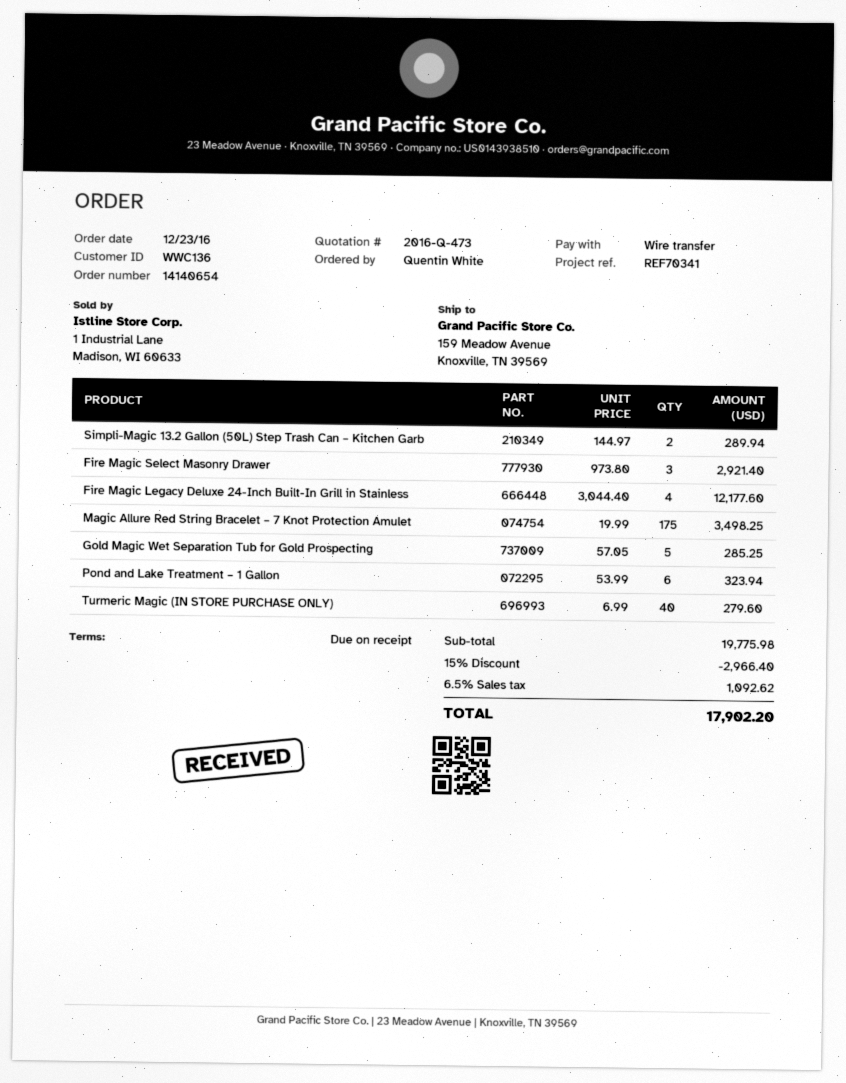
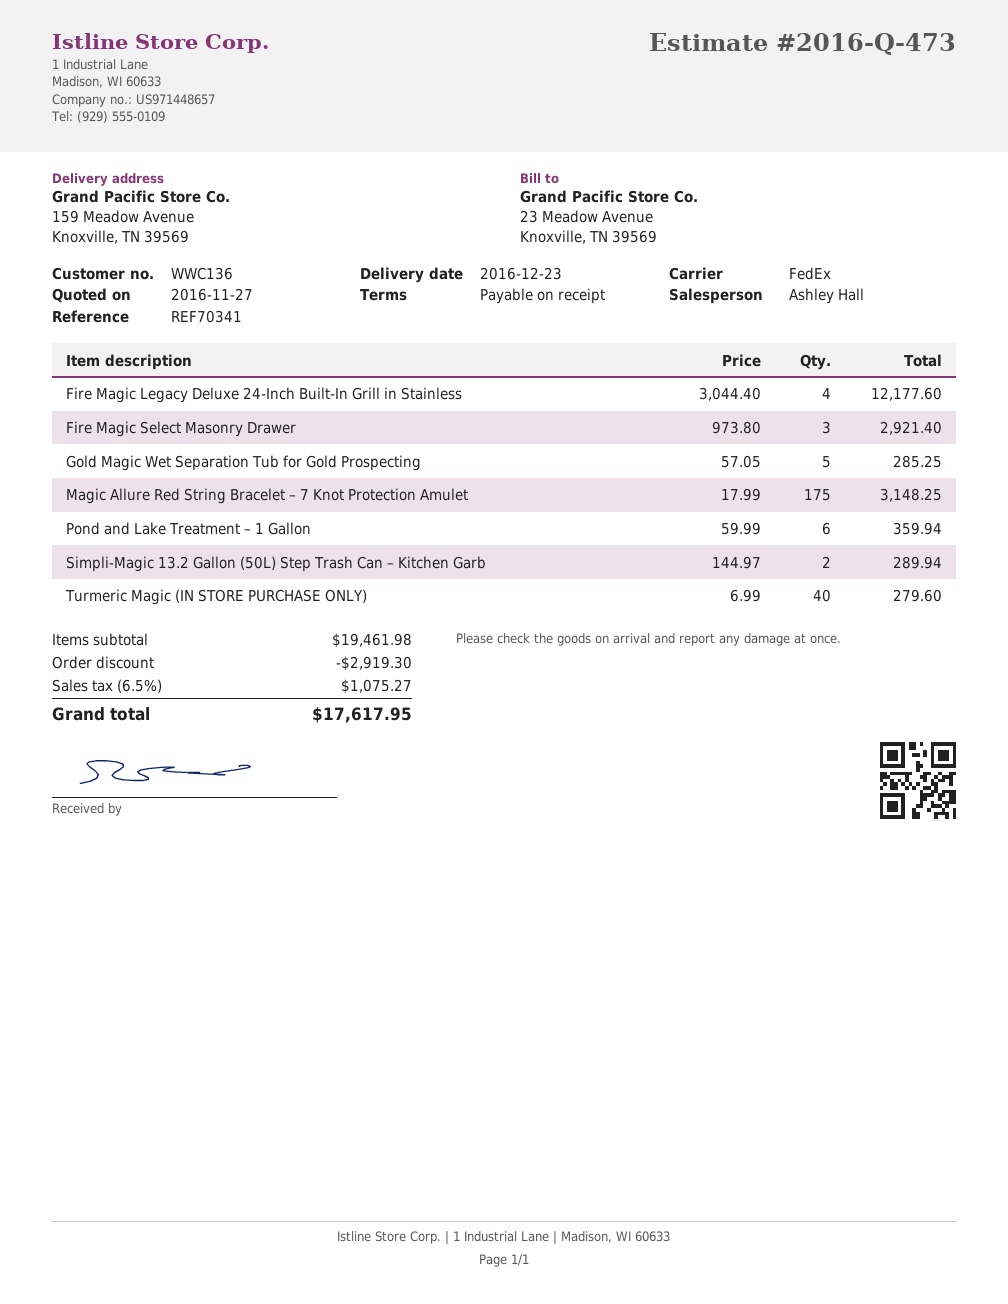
Magic Allure Red String Bracelet – 7 Knot Protection Amulet: 175 x 19.99 = 3498.25 -> 175 x 17.99 = 3148.25
Pond and Lake Treatment – 1 Gallon: 6 x 53.99 = 323.94 -> 6 x 59.99 = 359.94
subtotal: 19775.98 -> 19461.98
discount: 2966.40 -> 2919.30
tax: 6.5% = 1092.62 -> 6.5% = 1075.27
total: 17902.20 -> 17617.95

